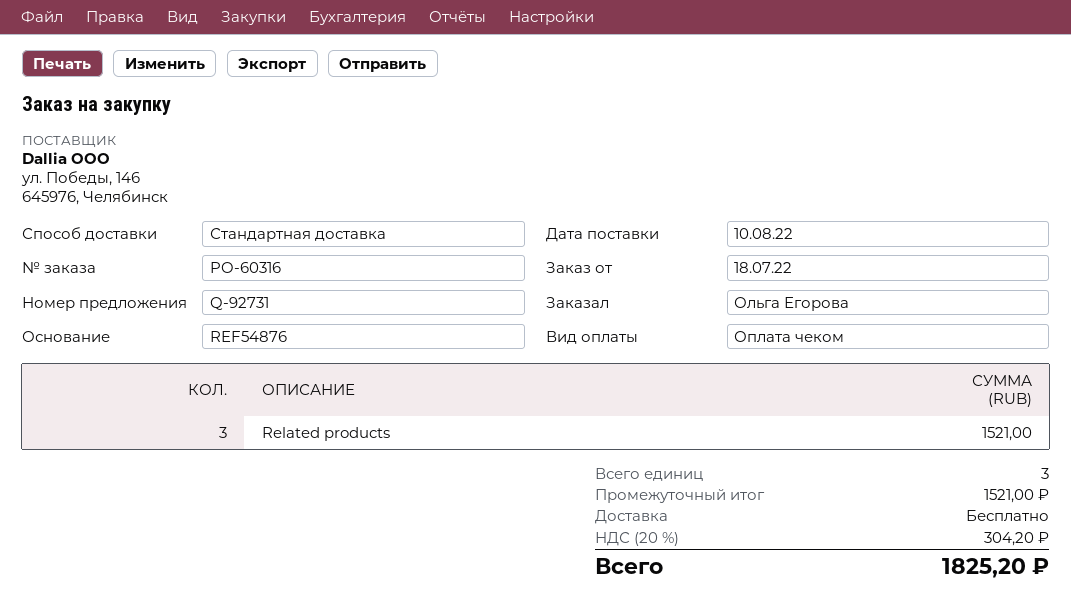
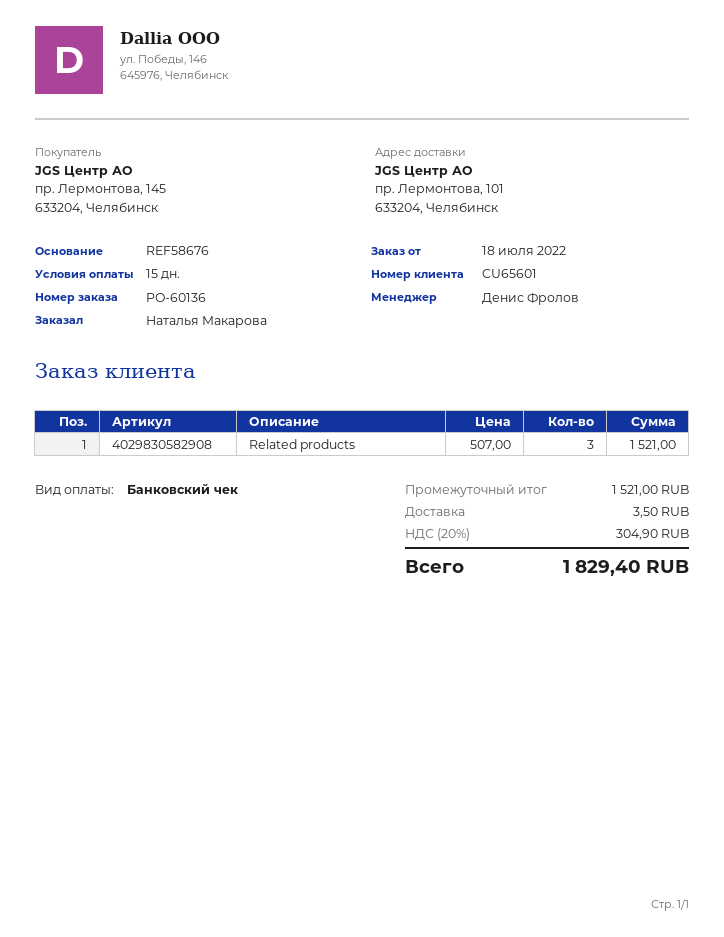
order number: PO-60316 -> PO-60136
reference: REF54876 -> REF58676
ordered by: Ольга Егорова -> Наталья Макарова
shipping: 0.00 -> 3.50
tax: 20% = 304.20 -> 20% = 304.90
total: 1825.20 -> 1829.40

